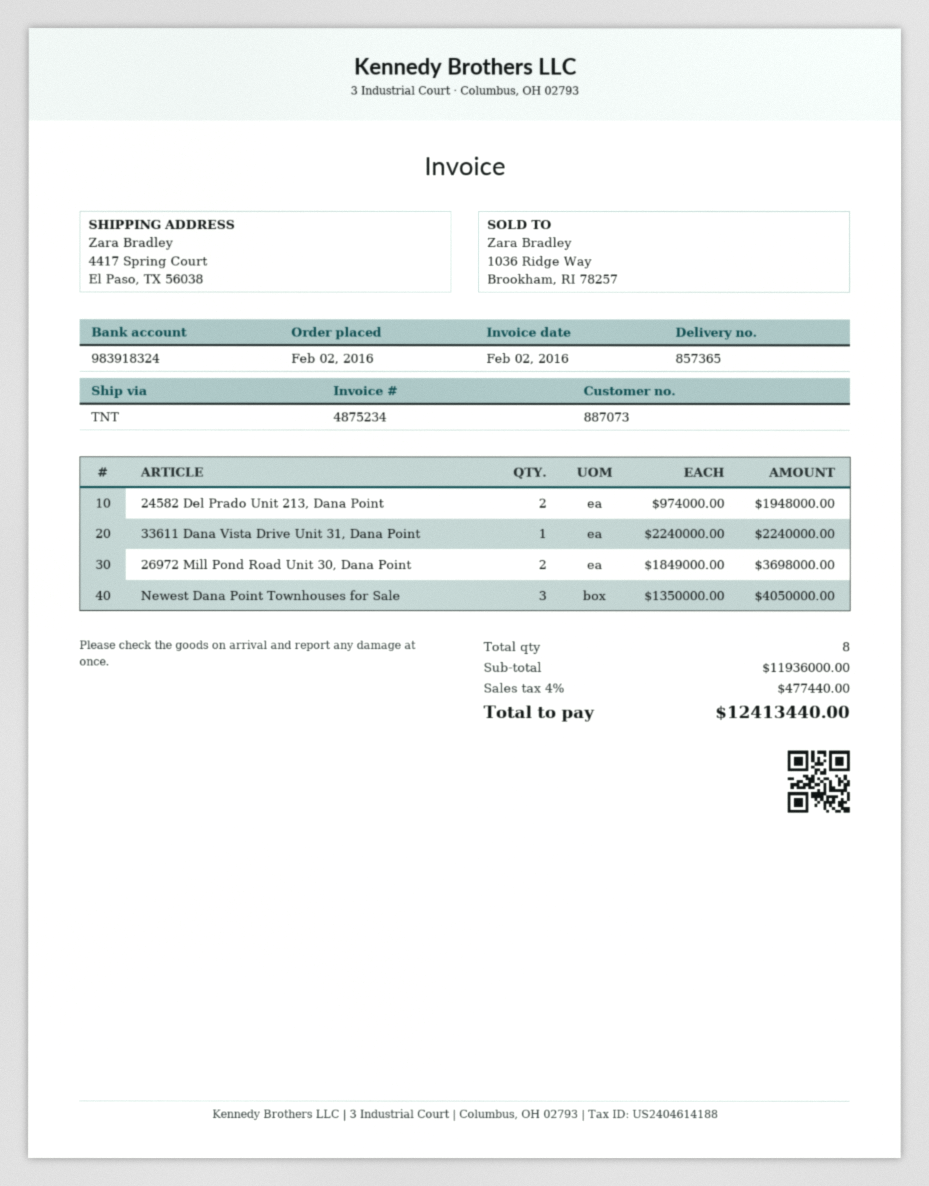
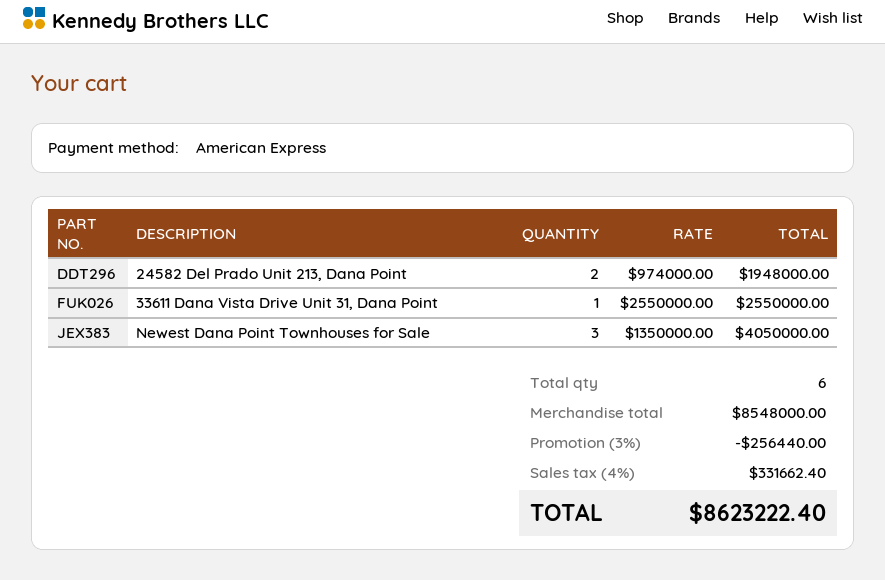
33611 Dana Vista Drive Unit 31, Dana Point: 1 x 2240000.00 = 2240000.00 -> 1 x 2550000.00 = 2550000.00
26972 Mill Pond Road Unit 30, Dana Point: 2 x 1849000.00 = 3698000.00 -> none
total quantity: 8 -> 6
subtotal: 11936000.00 -> 8548000.00
discount: none -> 3% = 256440.00
tax: 4% = 477440.00 -> 4% = 331662.40
total: 12413440.00 -> 8623222.40

